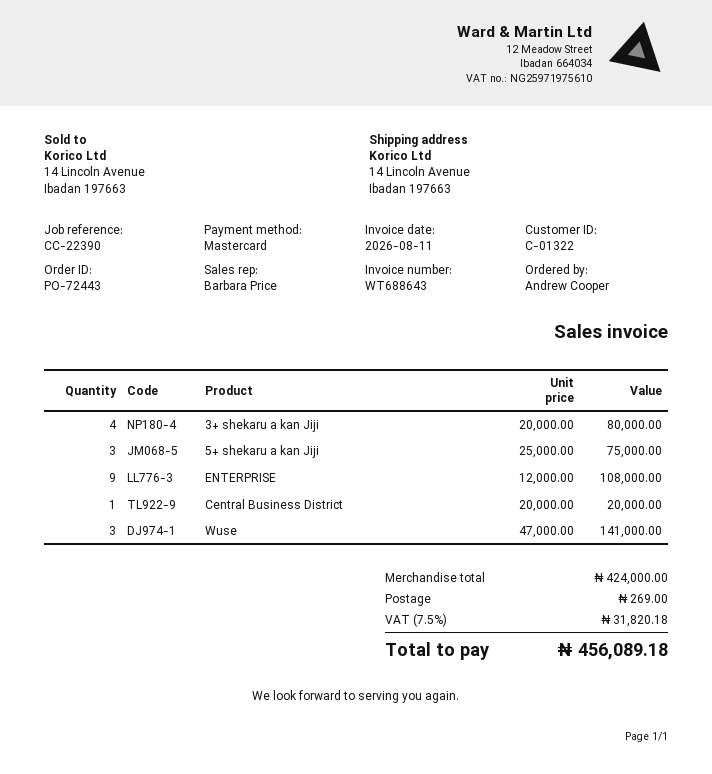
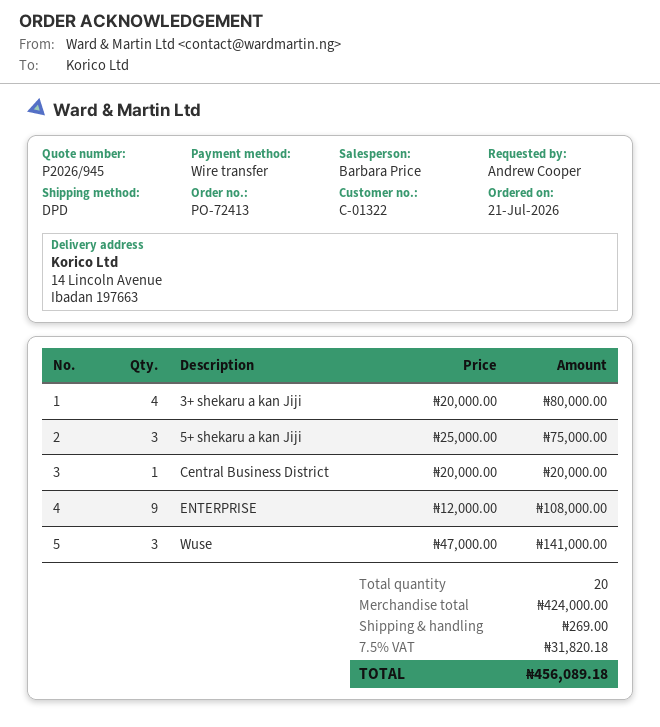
order number: PO-72443 -> PO-72413
payment method: Mastercard -> bank transfer

